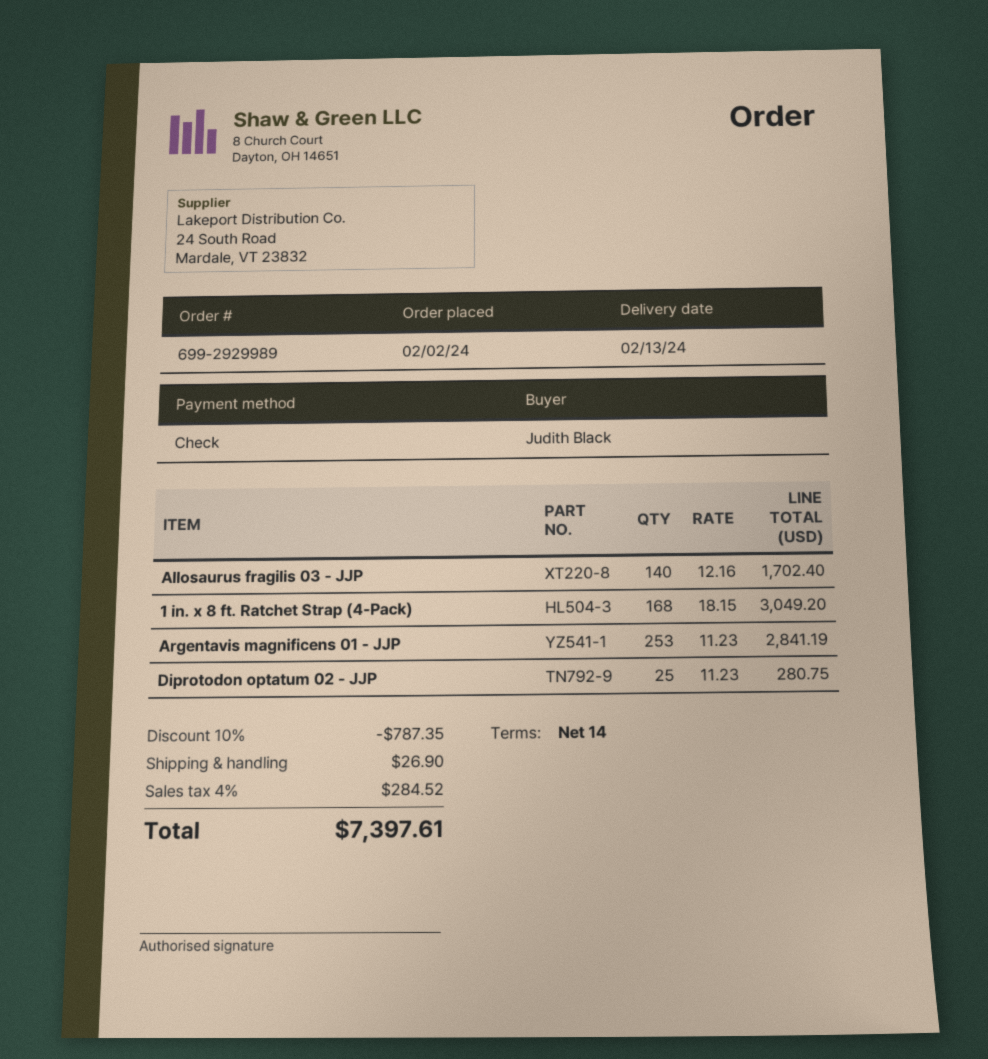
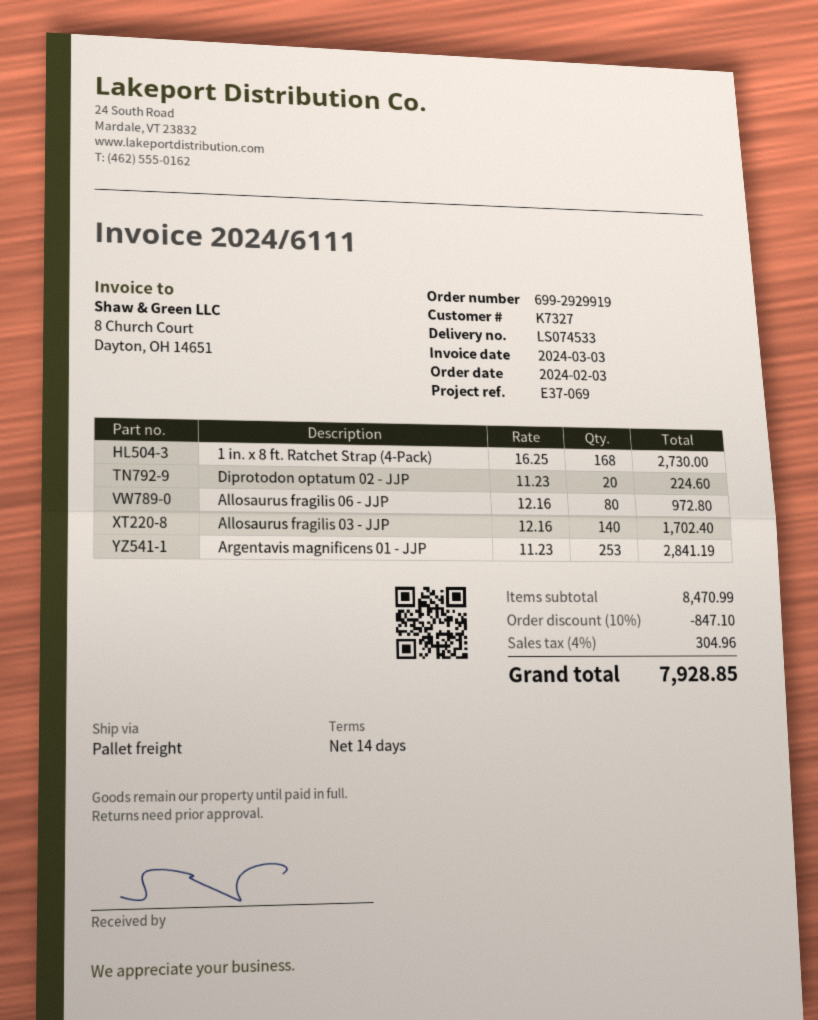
order number: 699-2929989 -> 699-2929919
order date: 2024-02-02 -> 2024-02-03
1 in. x 8 ft. Ratchet Strap (4-Pack): 168 x 18.15 = 3049.20 -> 168 x 16.25 = 2730.00
Diprotodon optatum 02 - JJP: 25 x 11.23 = 280.75 -> 20 x 11.23 = 224.60
Allosaurus fragilis 06 - JJP: none -> 80 x 12.16 = 972.80
discount: 10% = 787.35 -> 10% = 847.10
shipping: 26.90 -> none
tax: 4% = 284.52 -> 4% = 304.96
total: 7397.61 -> 7928.85

